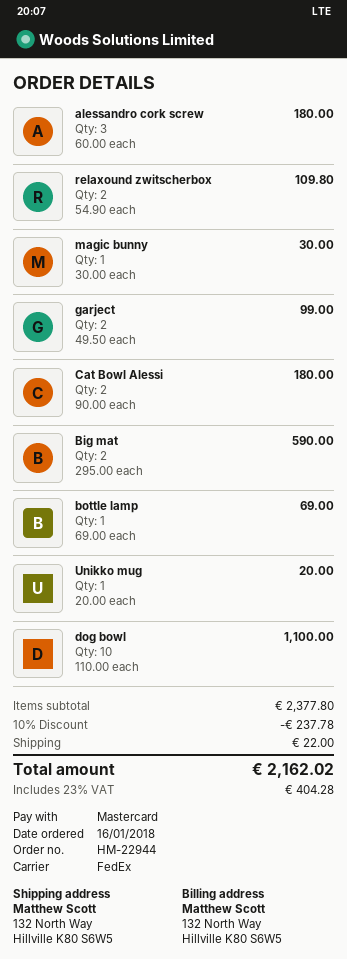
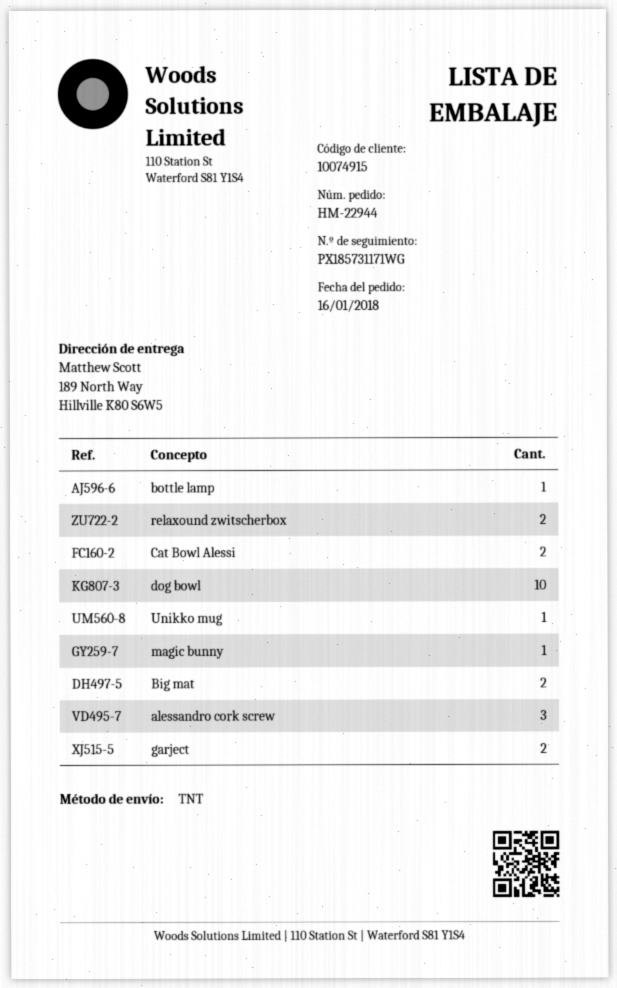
shipping method: FedEx -> TNT
ship to: 132 North Way, Hillville K80 S6W5 -> 189 North Way, Hillville K80 S6W5

